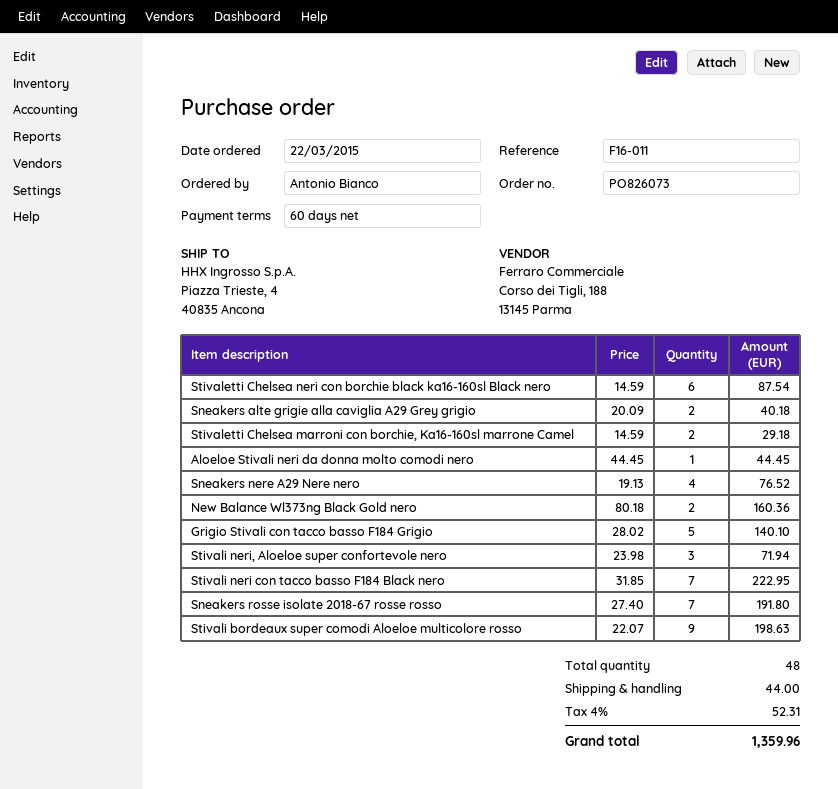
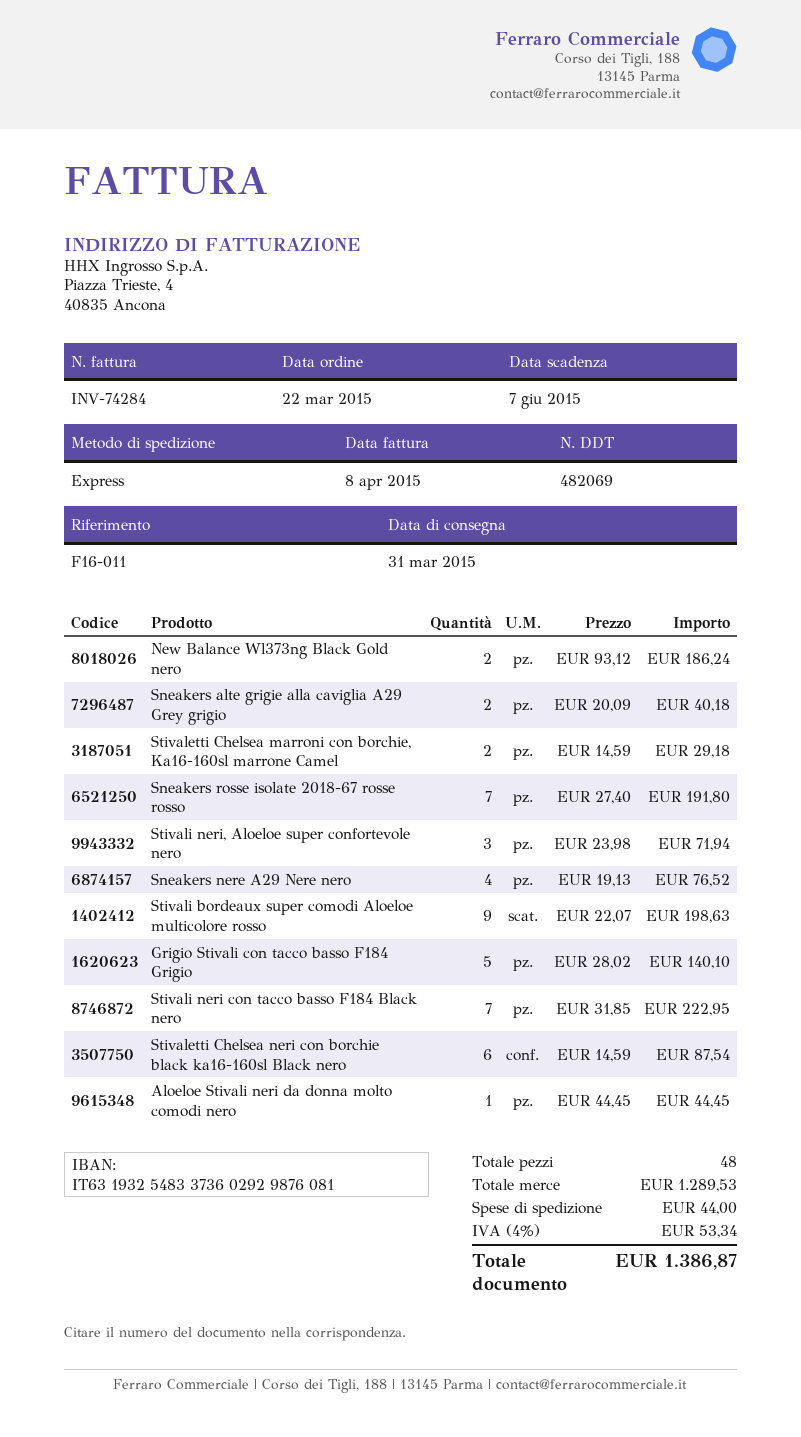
New Balance Wl373ng Black Gold nero: 2 x 80.18 = 160.36 -> 2 x 93.12 = 186.24
tax: 4% = 52.31 -> 4% = 53.34
total: 1359.96 -> 1386.87

